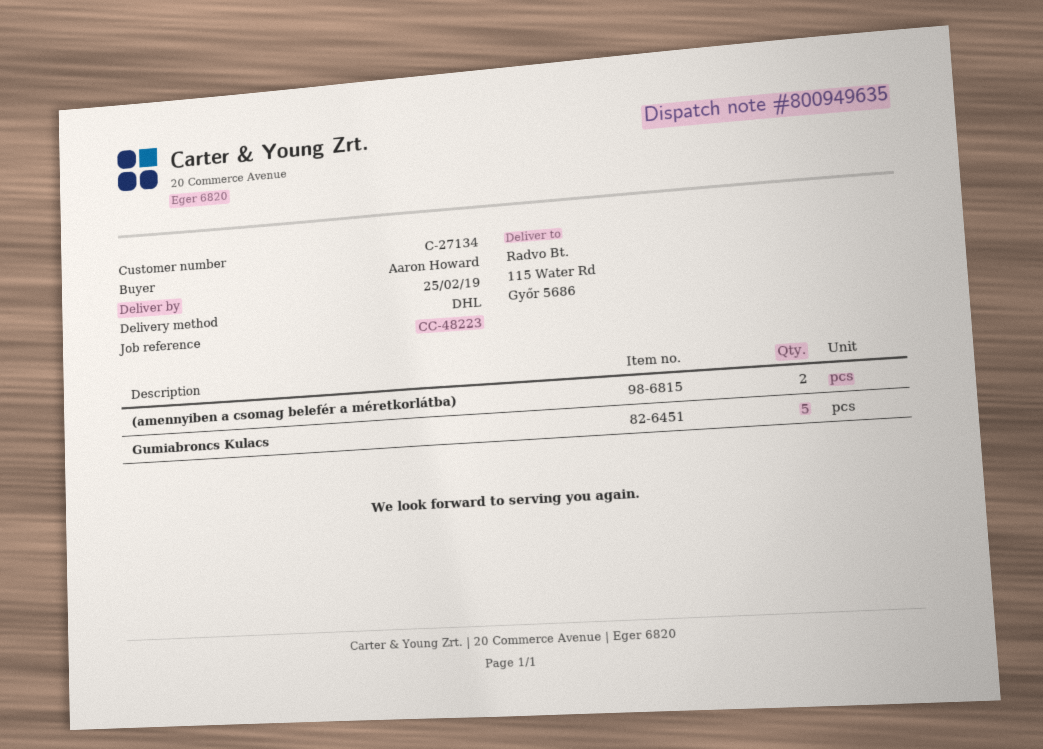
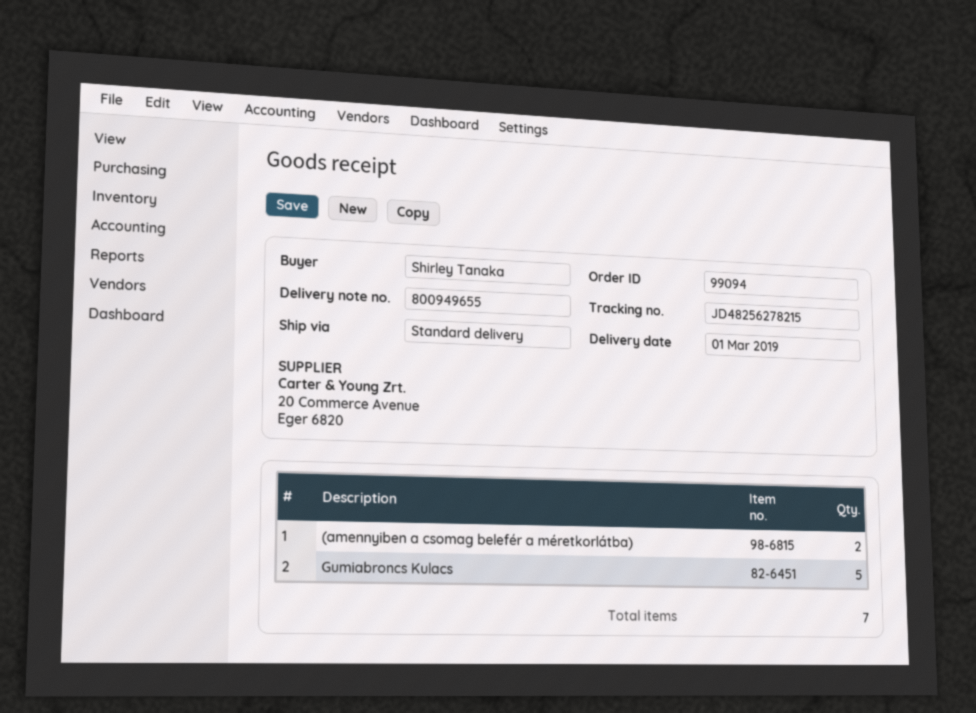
delivery note number: 800949635 -> 800949655
delivery date: 2019-02-25 -> 2019-03-01
ordered by: Aaron Howard -> Shirley Tanaka
shipping method: DHL -> standard

